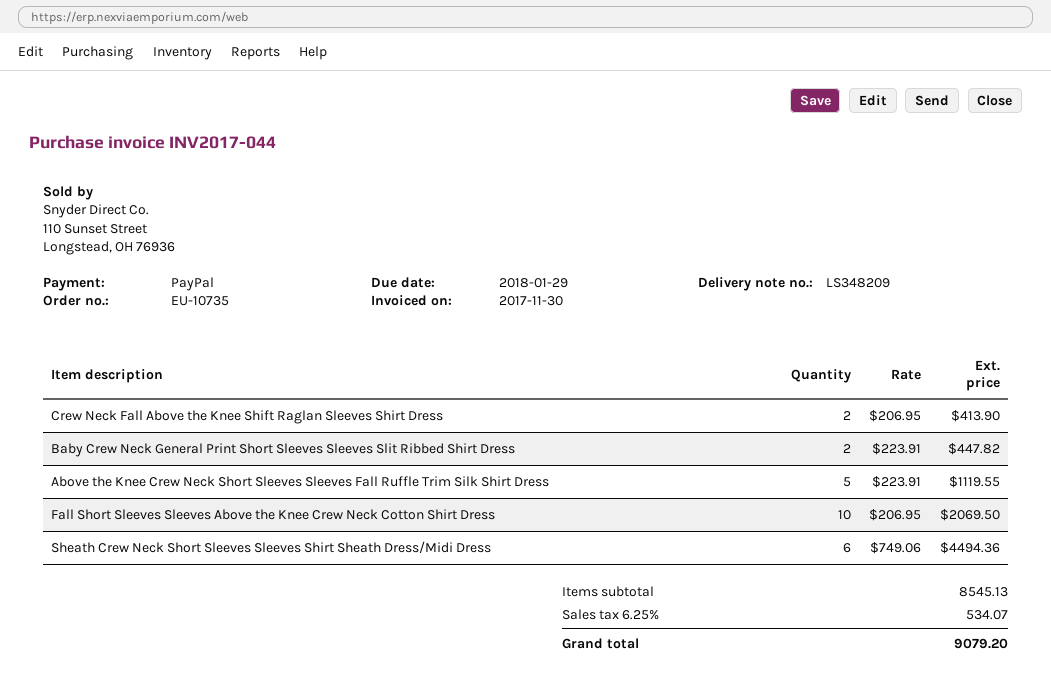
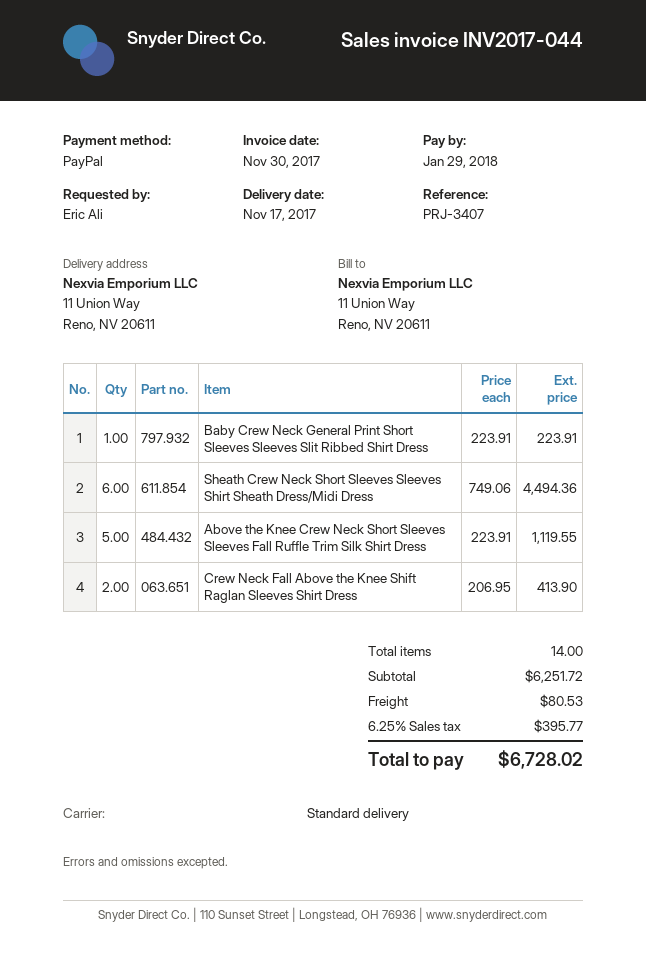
Baby Crew Neck General Print Short Sleeves Sleeves Slit Ribbed Shirt Dress: 2 x 223.91 = 447.82 -> 1 x 223.91 = 223.91
Fall Short Sleeves Sleeves Above the Knee Crew Neck Cotton Shirt Dress: 10 x 206.95 = 2069.50 -> none
subtotal: 8545.13 -> 6251.72
shipping: none -> 80.53
tax: 6.25% = 534.07 -> 6.25% = 395.77
total: 9079.20 -> 6728.02

